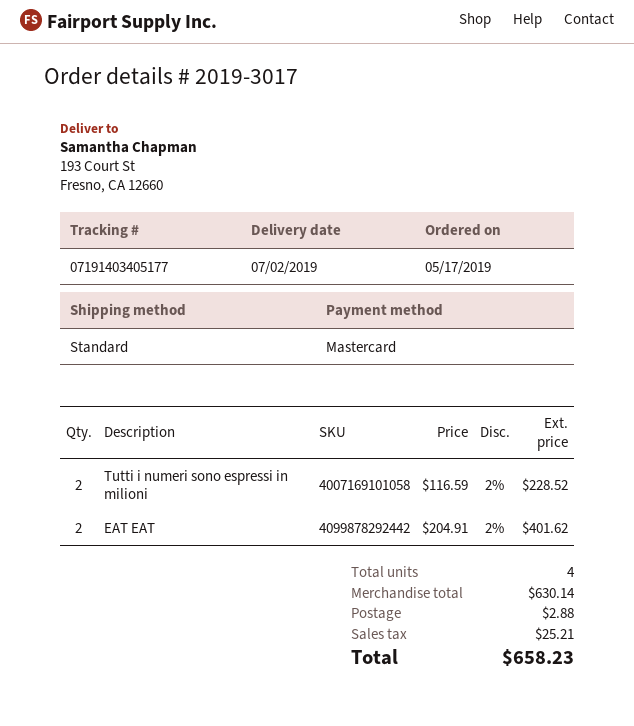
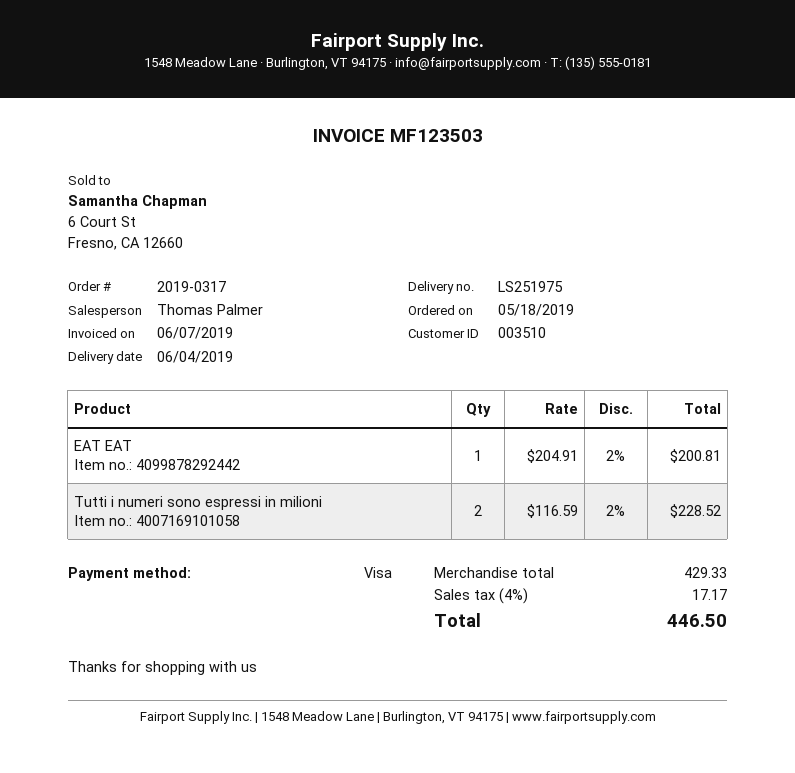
order number: 2019-3017 -> 2019-0317
order date: 2019-05-17 -> 2019-05-18
delivery date: 2019-07-02 -> 2019-06-04
payment method: Mastercard -> Visa
EAT EAT: 2 x 204.91 - 2% = 401.62 -> 1 x 204.91 - 2% = 200.81
subtotal: 630.14 -> 429.33
shipping: 2.88 -> none
tax: 25.21 -> 17.17
total: 658.23 -> 446.50

